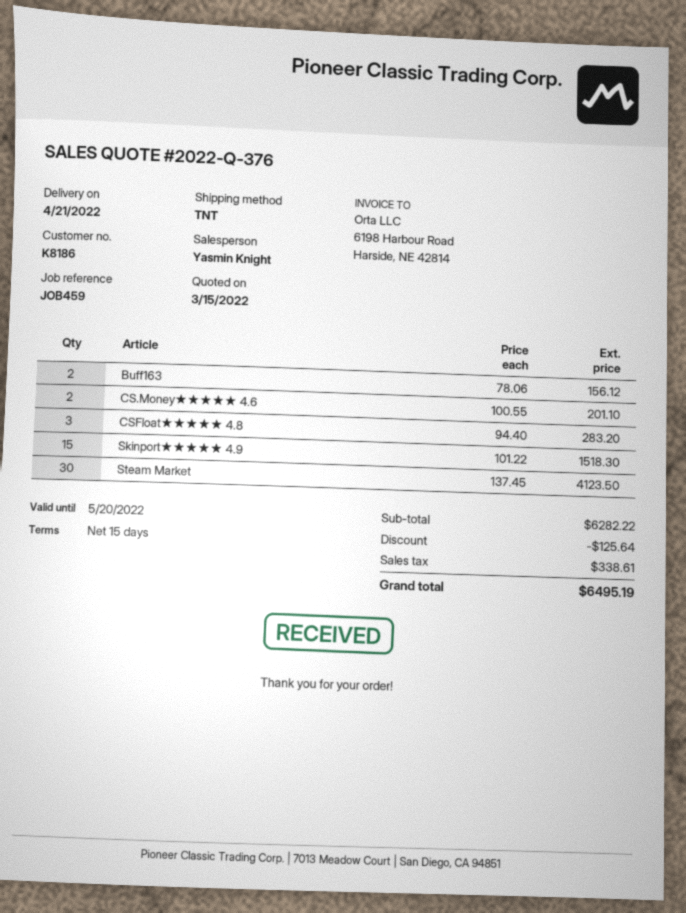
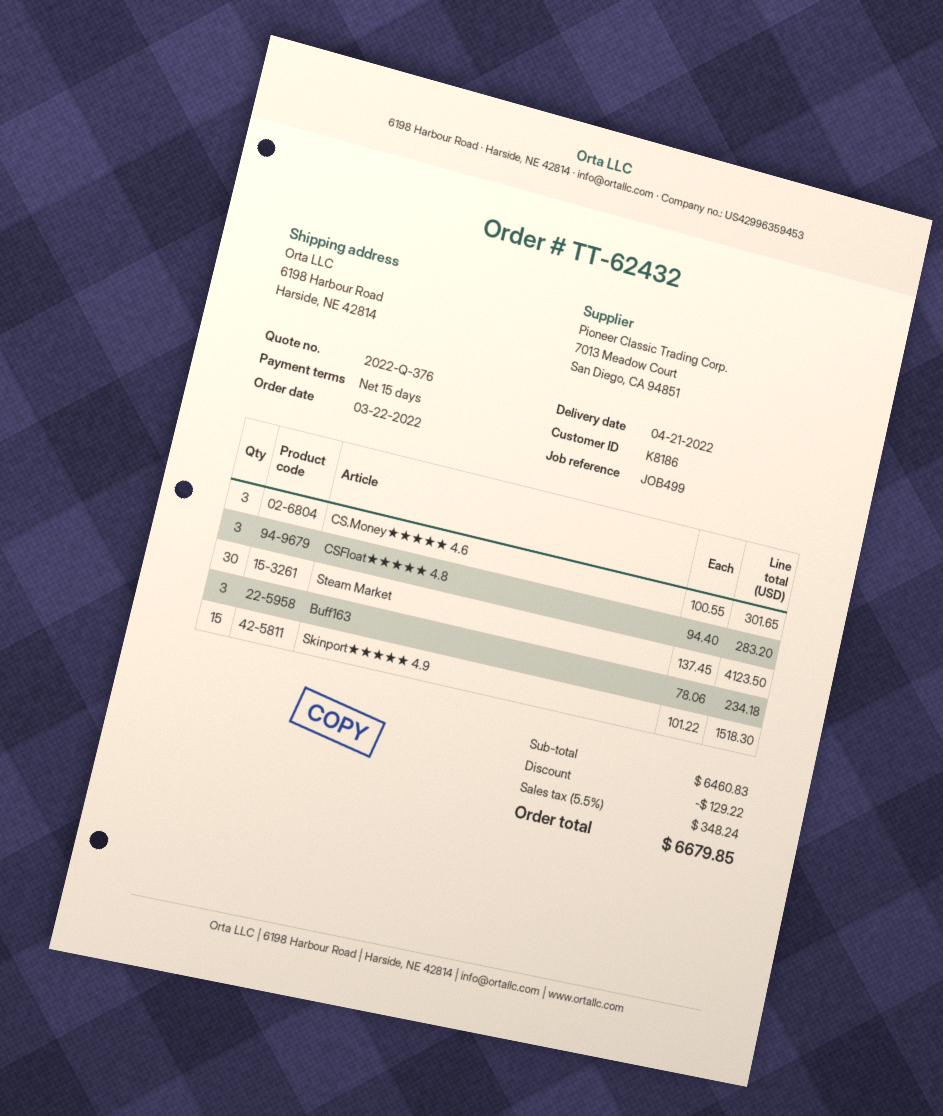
reference: JOB459 -> JOB499
Buff163: 2 x 78.06 = 156.12 -> 3 x 78.06 = 234.18
CS.Money★★★★★ 4.6: 2 x 100.55 = 201.10 -> 3 x 100.55 = 301.65
subtotal: 6282.22 -> 6460.83
discount: 125.64 -> 129.22
tax: 338.61 -> 348.24
total: 6495.19 -> 6679.85

